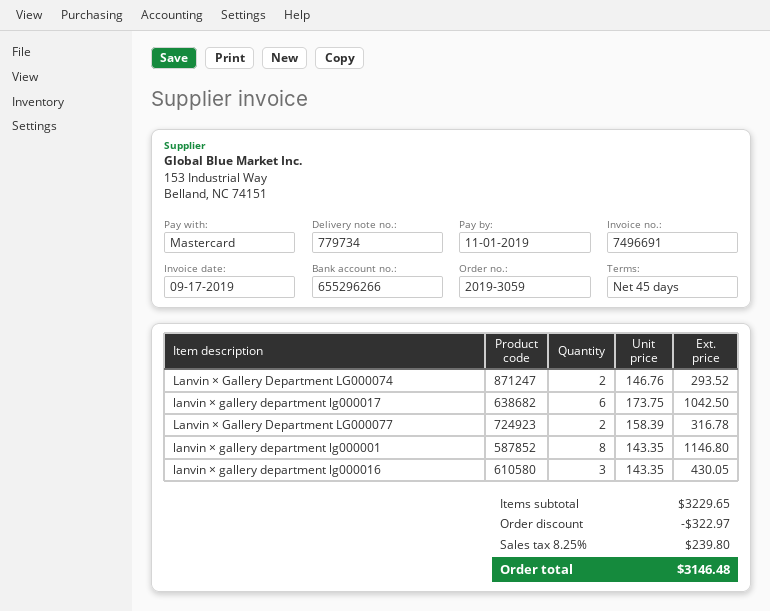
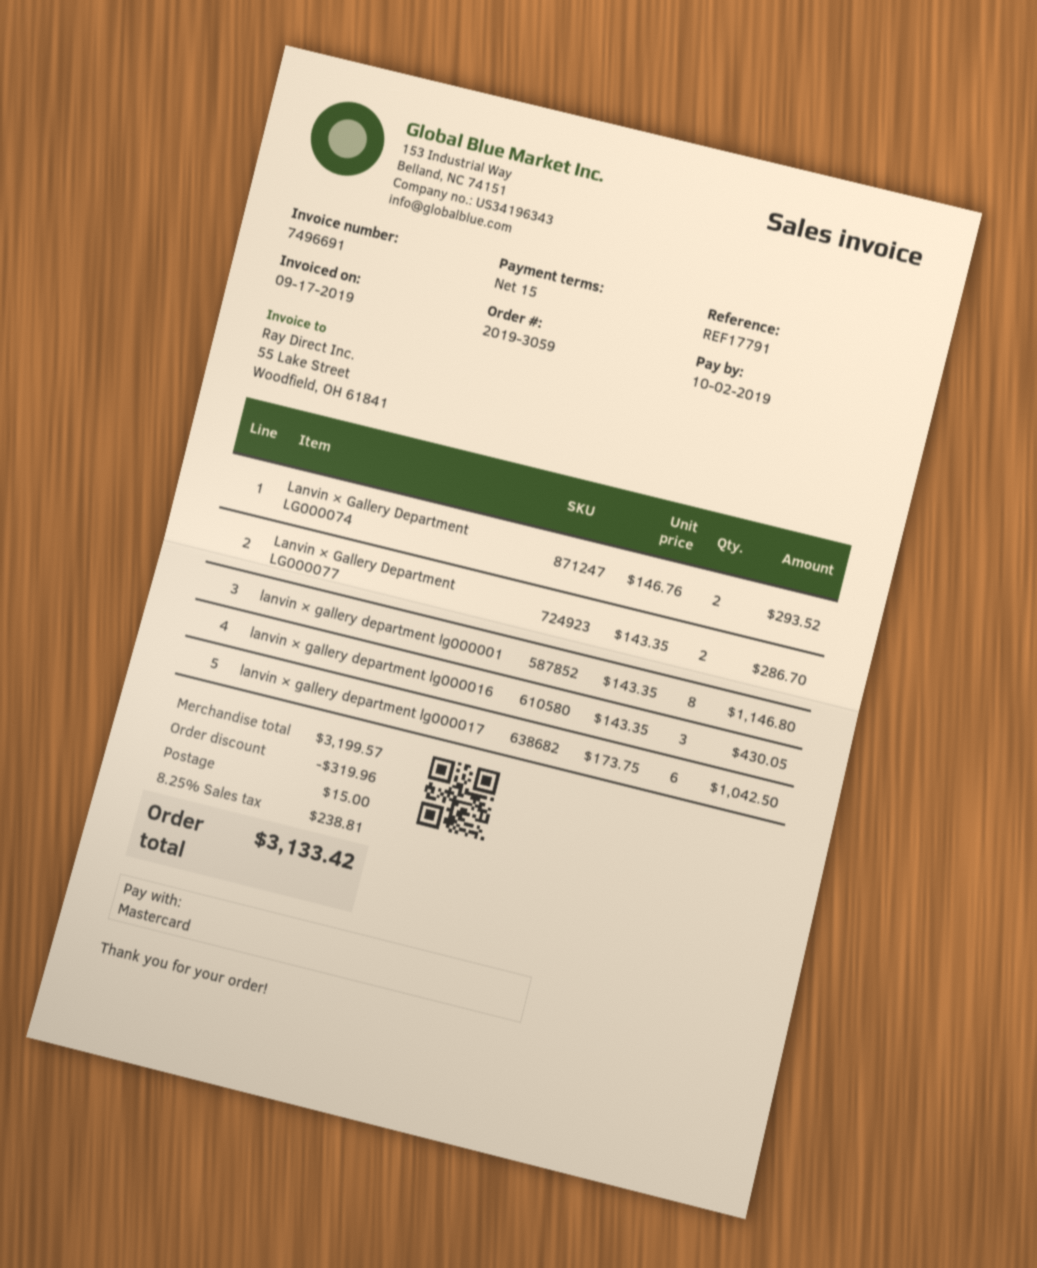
payment terms: 45 days -> 15 days
due date: 2019-11-01 -> 2019-10-02
Lanvin × Gallery Department LG000077: 2 x 158.39 = 316.78 -> 2 x 143.35 = 286.70
subtotal: 3229.65 -> 3199.57
discount: 322.97 -> 319.96
shipping: none -> 15.00
tax: 8.25% = 239.80 -> 8.25% = 238.81
total: 3146.48 -> 3133.42

